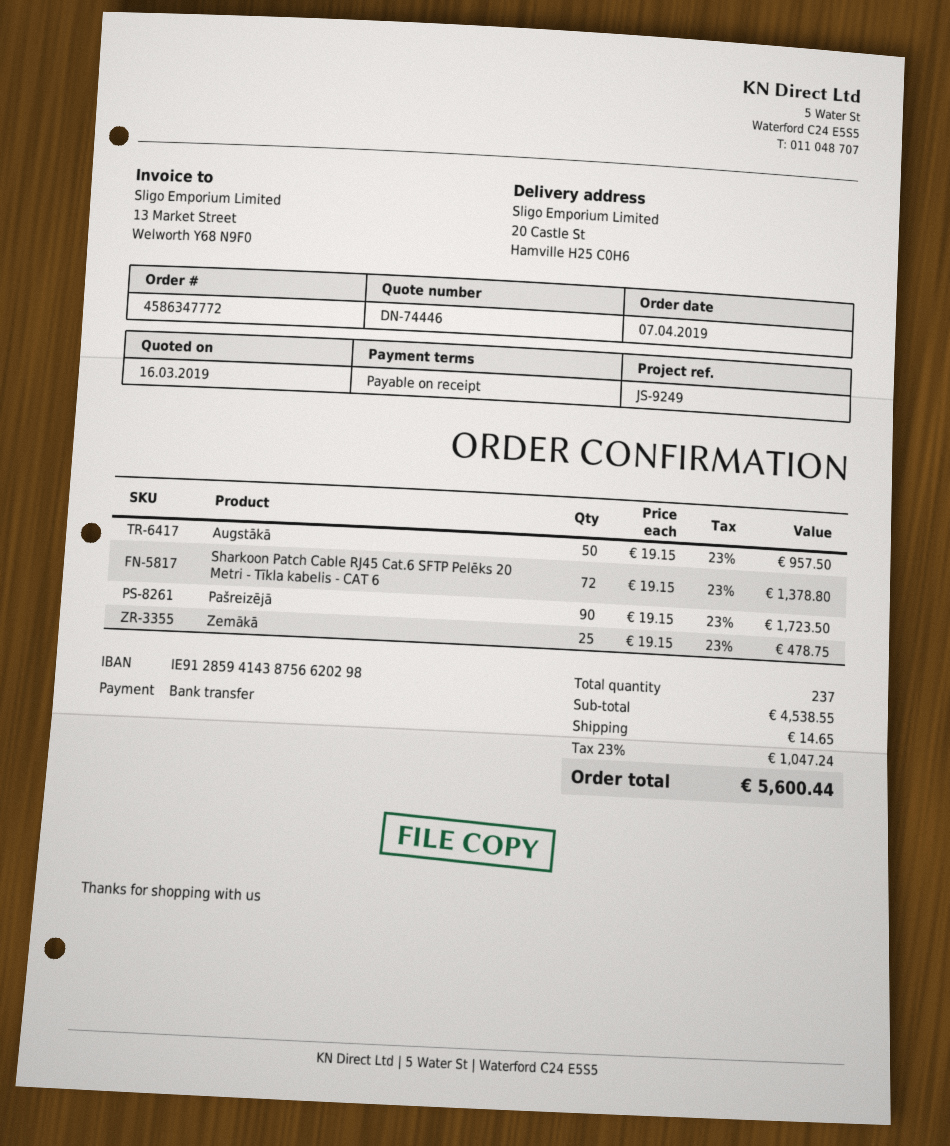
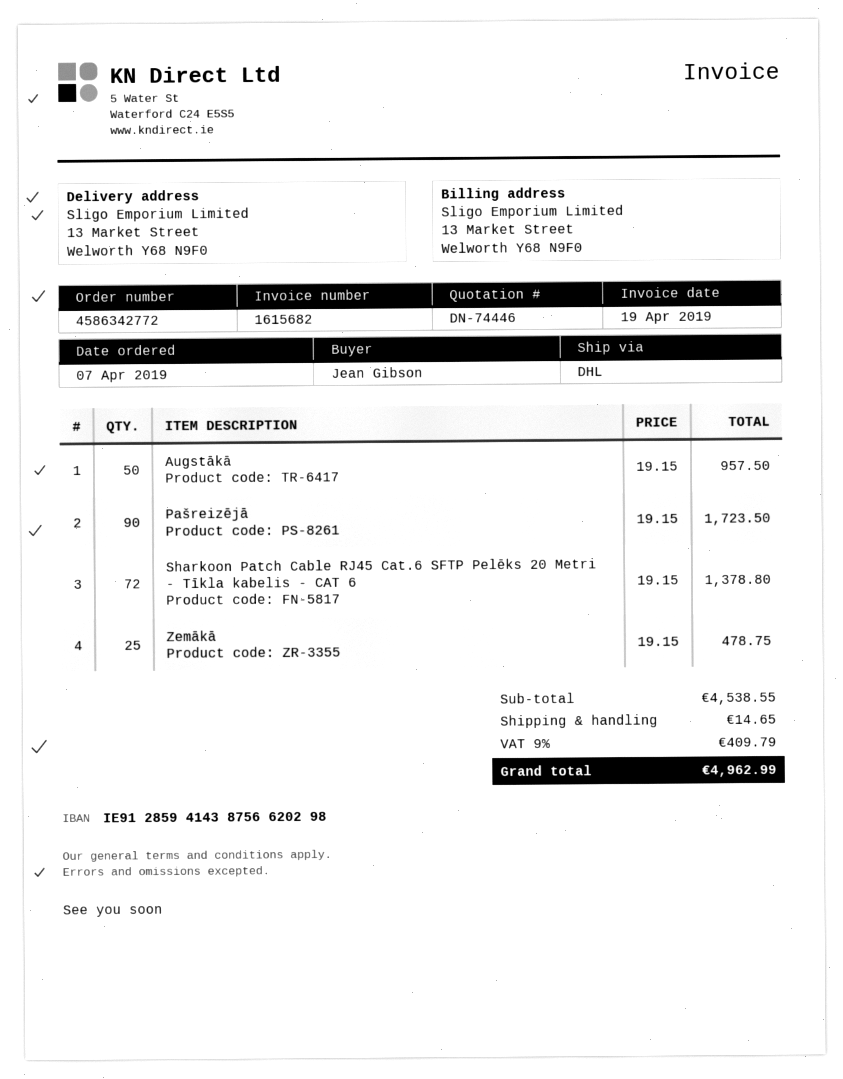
order number: 4586347772 -> 4586342772
ship to: 20 Castle St, Hamville H25 C0H6 -> 13 Market Street, Welworth Y68 N9F0
tax: 23% = 1047.24 -> 9% = 409.79
total: 5600.44 -> 4962.99

